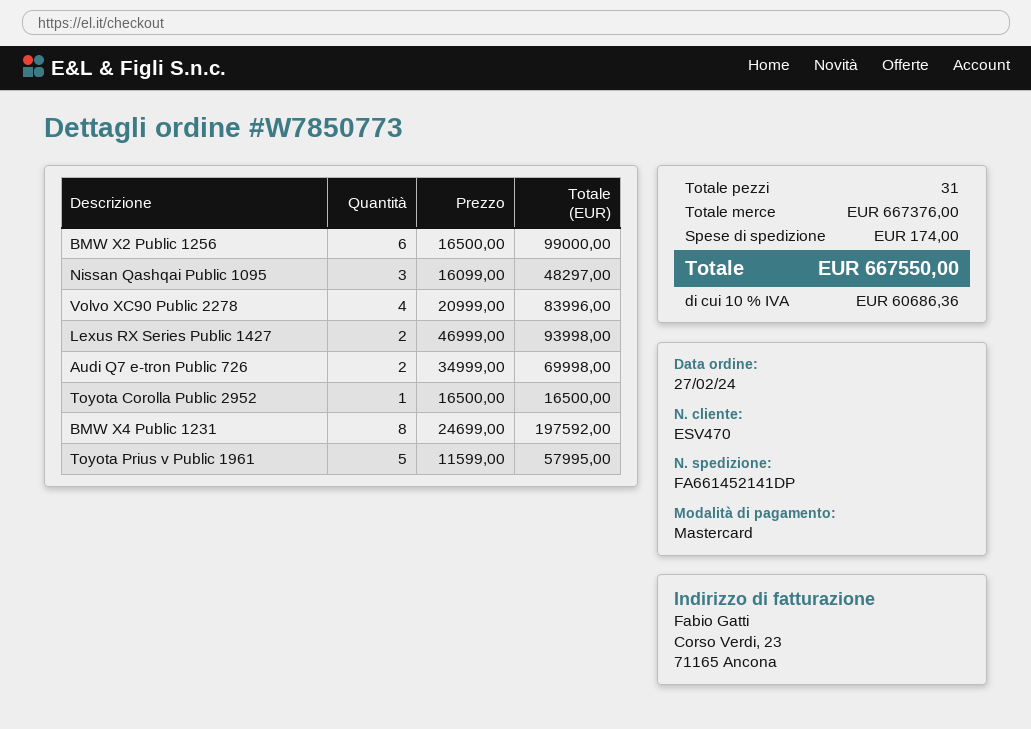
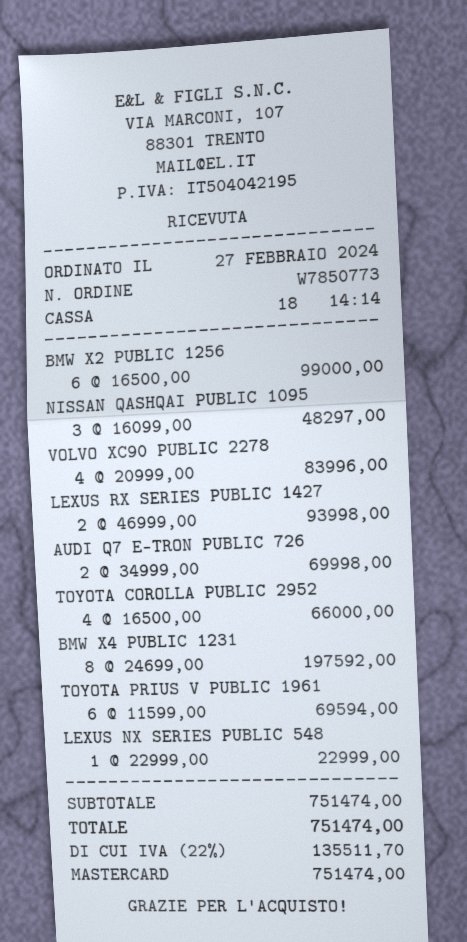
Toyota Corolla Public 2952: 1 x 16500.00 = 16500.00 -> 4 x 16500.00 = 66000.00
Toyota Prius v Public 1961: 5 x 11599.00 = 57995.00 -> 6 x 11599.00 = 69594.00
LEXUS NX SERIES PUBLIC 548: none -> 1 x 22999.00 = 22999.00
subtotal: 667376.00 -> 751474.00
shipping: 174.00 -> none
tax: 10% = 60686.36 -> 22% = 135511.70
total: 667550.00 -> 751474.00

